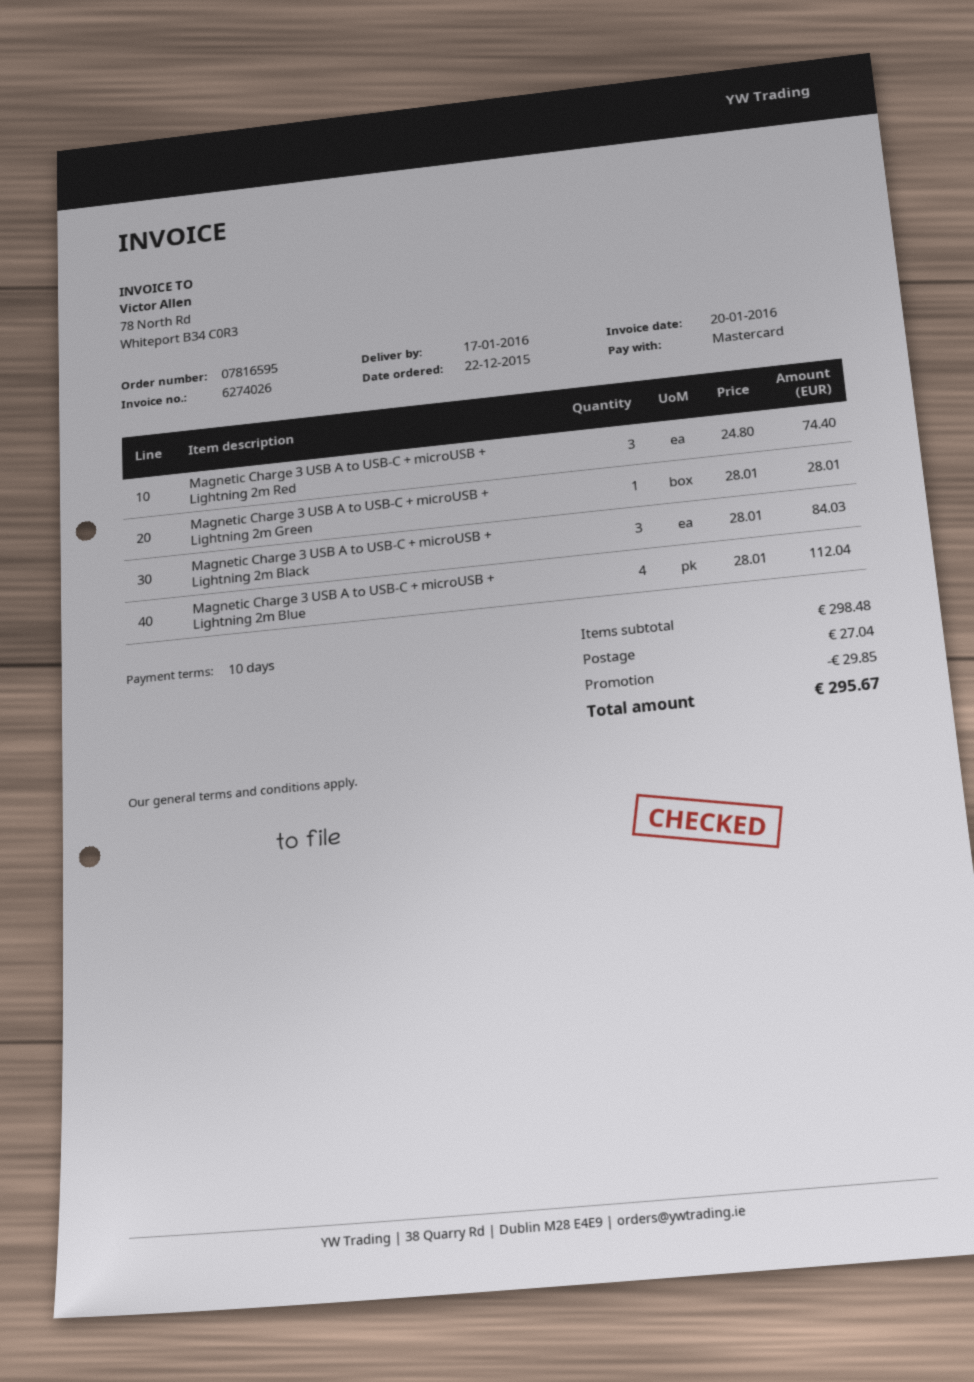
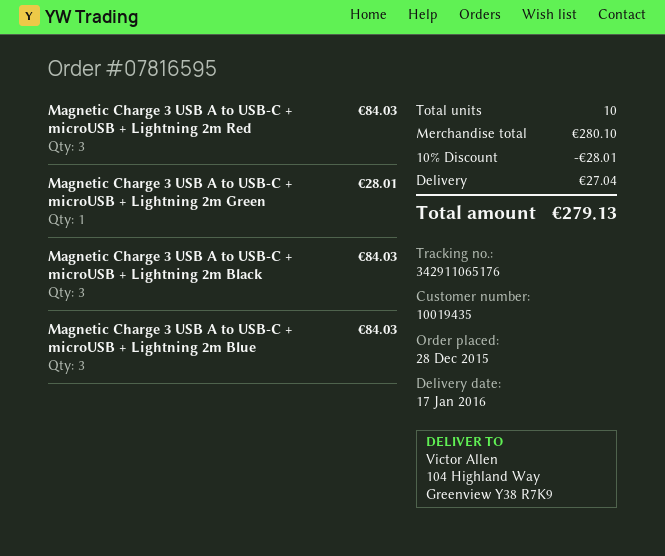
order date: 2015-12-22 -> 2015-12-28
Magnetic Charge 3 USB A to USB-C + microUSB + Lightning 2m Red: 3 for 74.40 -> 3 for 84.03
Magnetic Charge 3 USB A to USB-C + microUSB + Lightning 2m Blue: 4 for 112.04 -> 3 for 84.03
subtotal: 298.48 -> 280.10
discount: 29.85 -> 28.01
total: 295.67 -> 279.13

